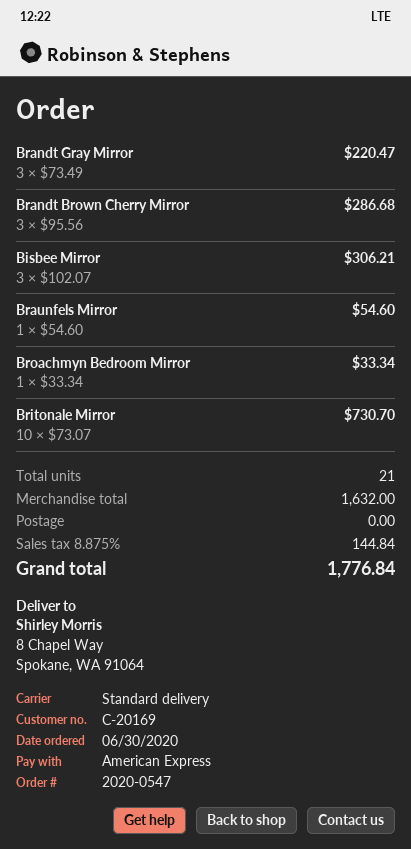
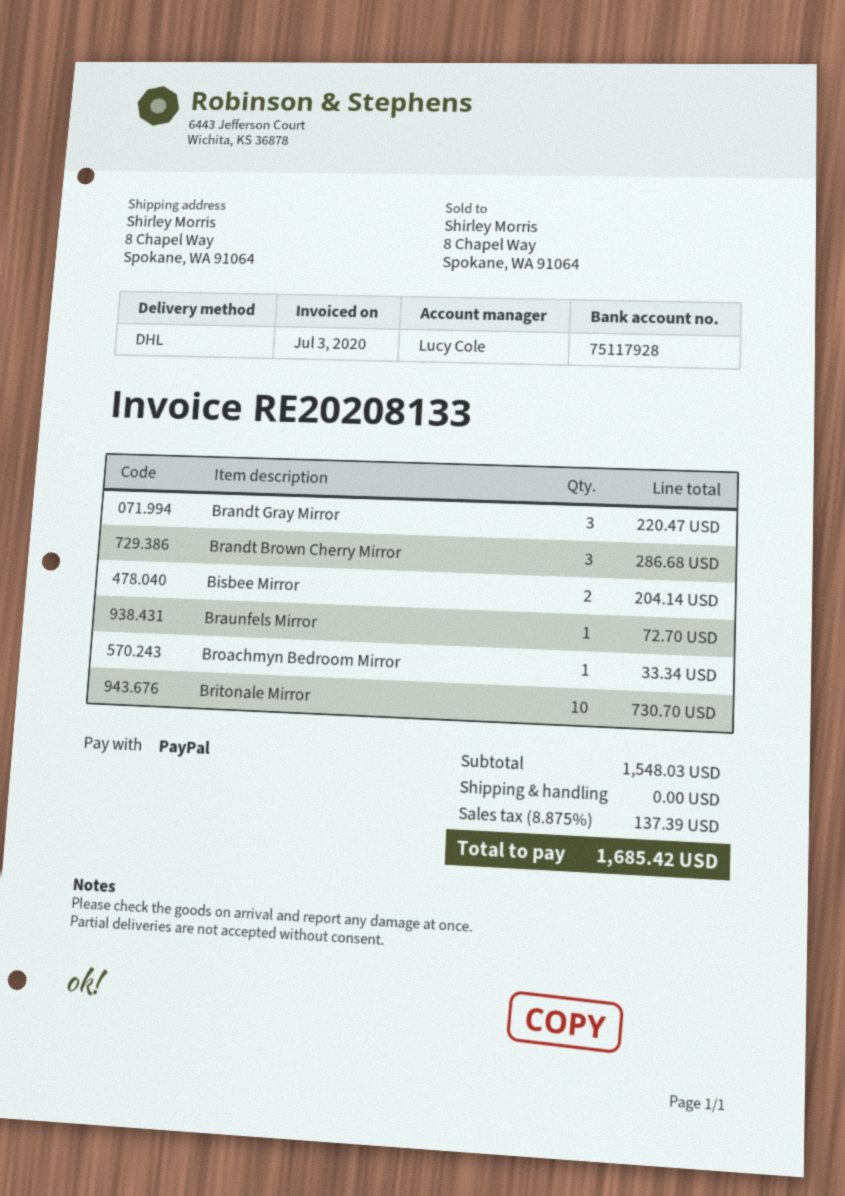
payment method: American Express -> PayPal
shipping method: standard -> DHL
Bisbee Mirror: 3 for 306.21 -> 2 for 204.14
Braunfels Mirror: 1 for 54.60 -> 1 for 72.70
subtotal: 1632.00 -> 1548.03
tax: 8.875% = 144.84 -> 8.875% = 137.39
total: 1776.84 -> 1685.42

